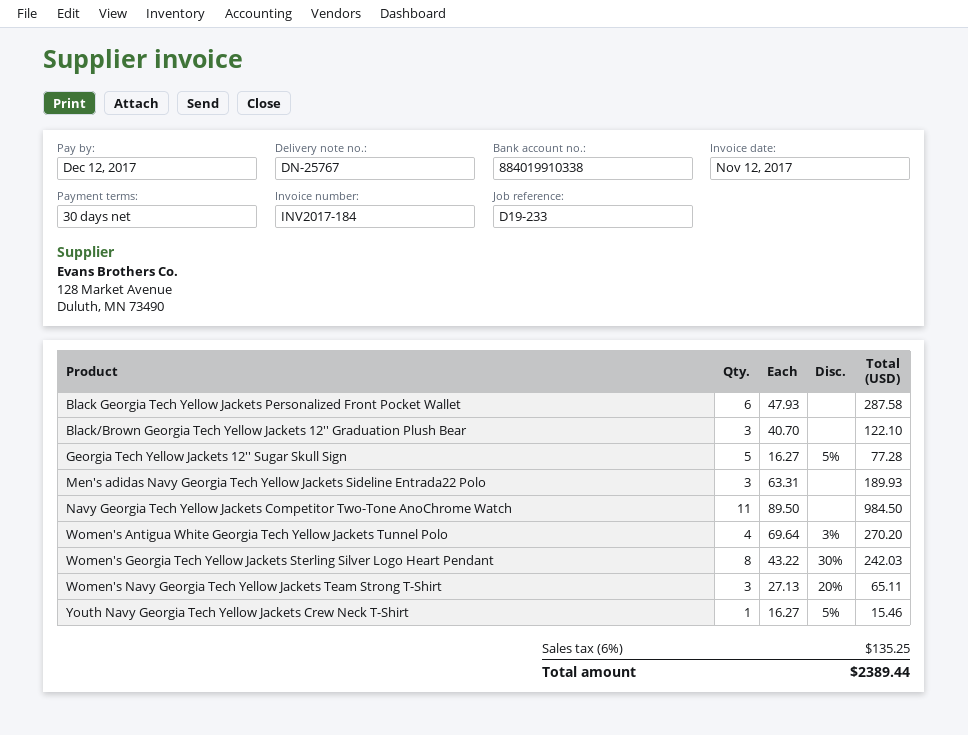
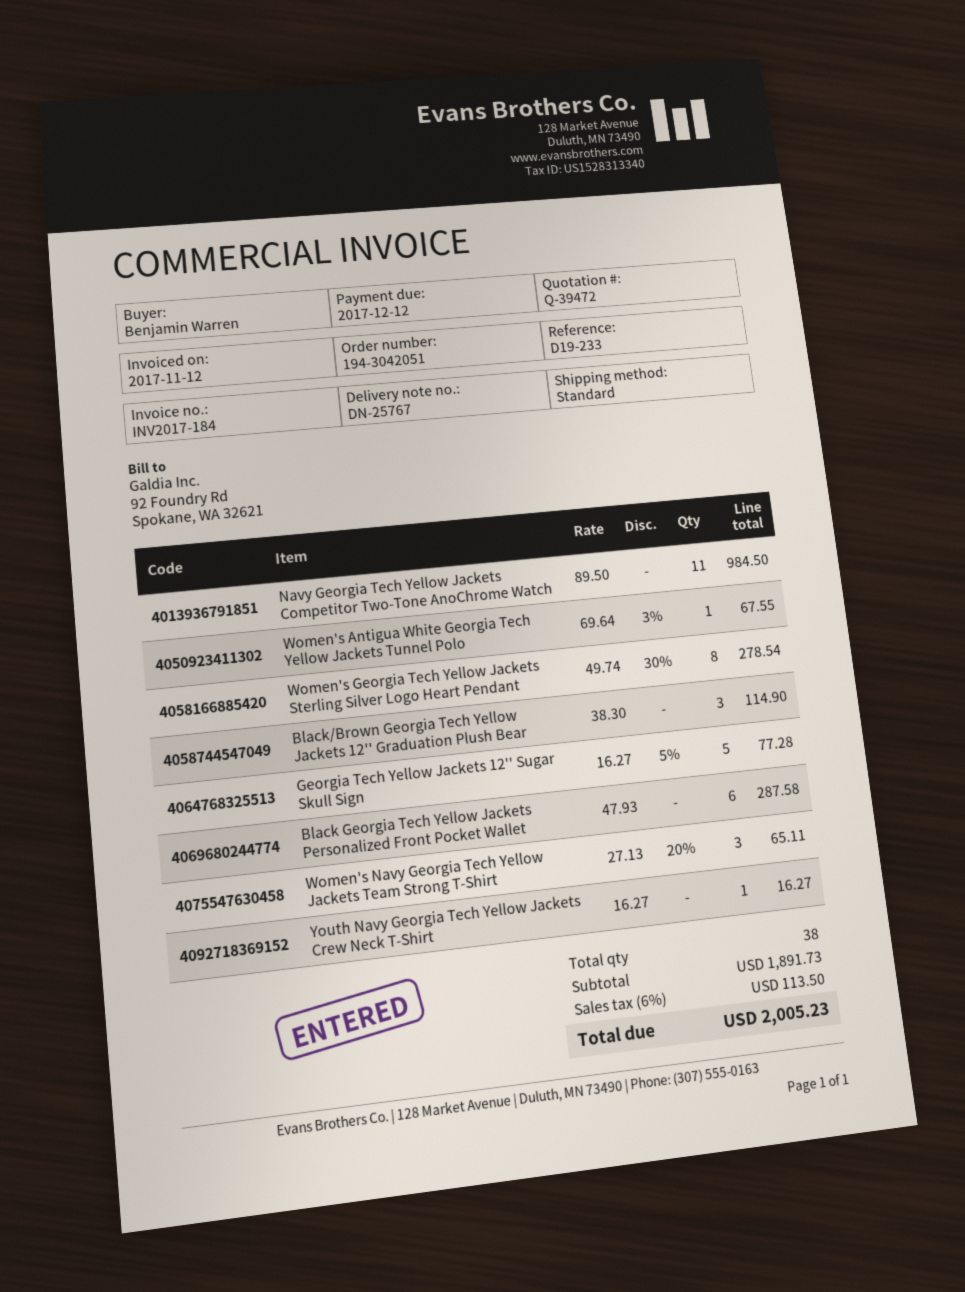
Black/Brown Georgia Tech Yellow Jackets 12'' Graduation Plush Bear: 3 x 40.70 = 122.10 -> 3 x 38.30 = 114.90
Men's adidas Navy Georgia Tech Yellow Jackets Sideline Entrada22 Polo: 3 x 63.31 = 189.93 -> none
Women's Antigua White Georgia Tech Yellow Jackets Tunnel Polo: 4 x 69.64 - 3% = 270.20 -> 1 x 69.64 - 3% = 67.55
Women's Georgia Tech Yellow Jackets Sterling Silver Logo Heart Pendant: 8 x 43.22 - 30% = 242.03 -> 8 x 49.74 - 30% = 278.54
Youth Navy Georgia Tech Yellow Jackets Crew Neck T-Shirt: 1 x 16.27 - 5% = 15.46 -> 1 x 16.27 = 16.27
tax: 6% = 135.25 -> 6% = 113.50
total: 2389.44 -> 2005.23

